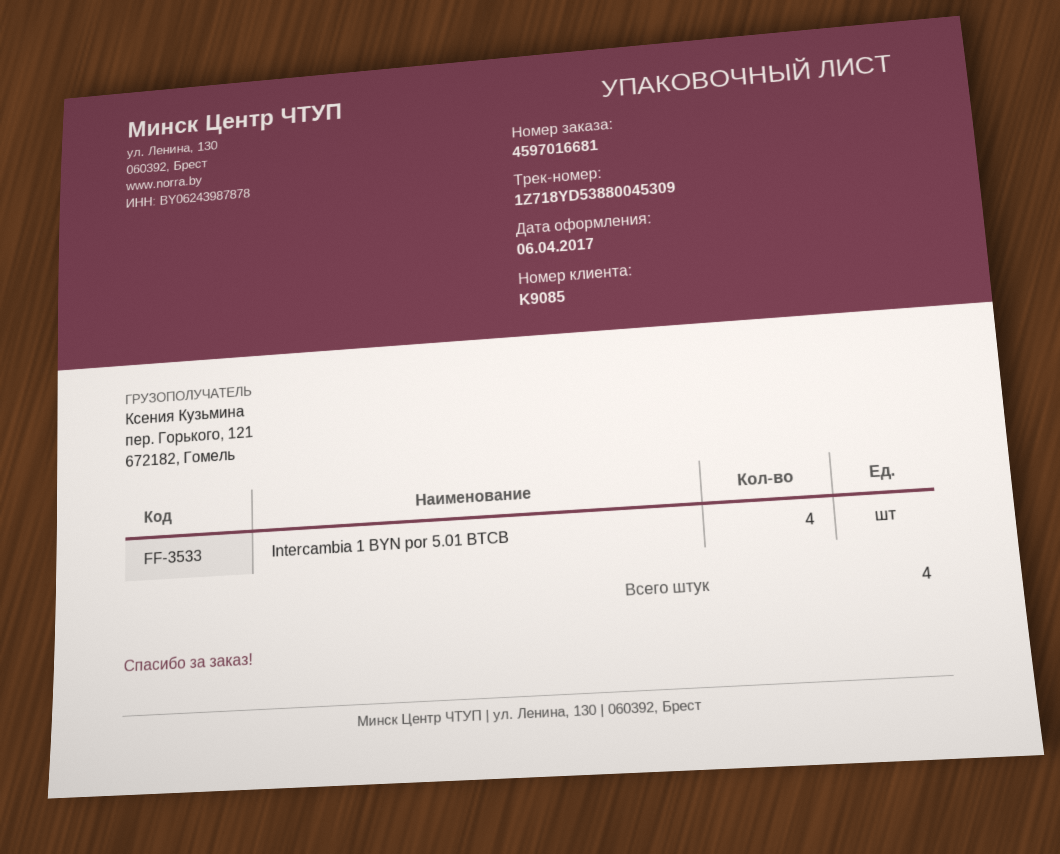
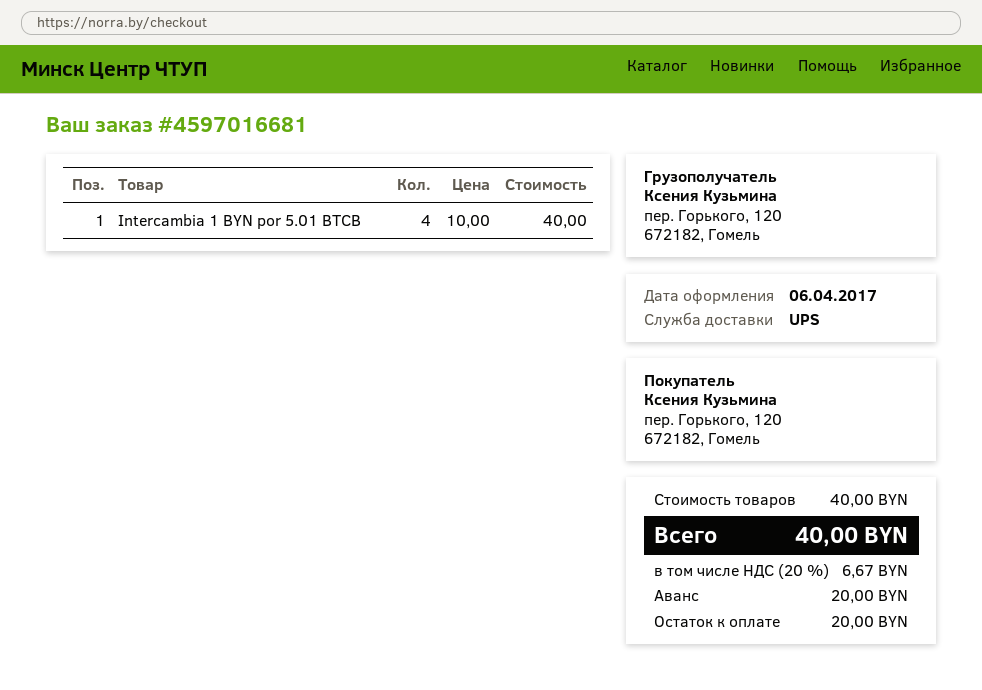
ship to: пер. Горького, 121, 672182, Гомель -> пер. Горького, 120, 672182, Гомель

